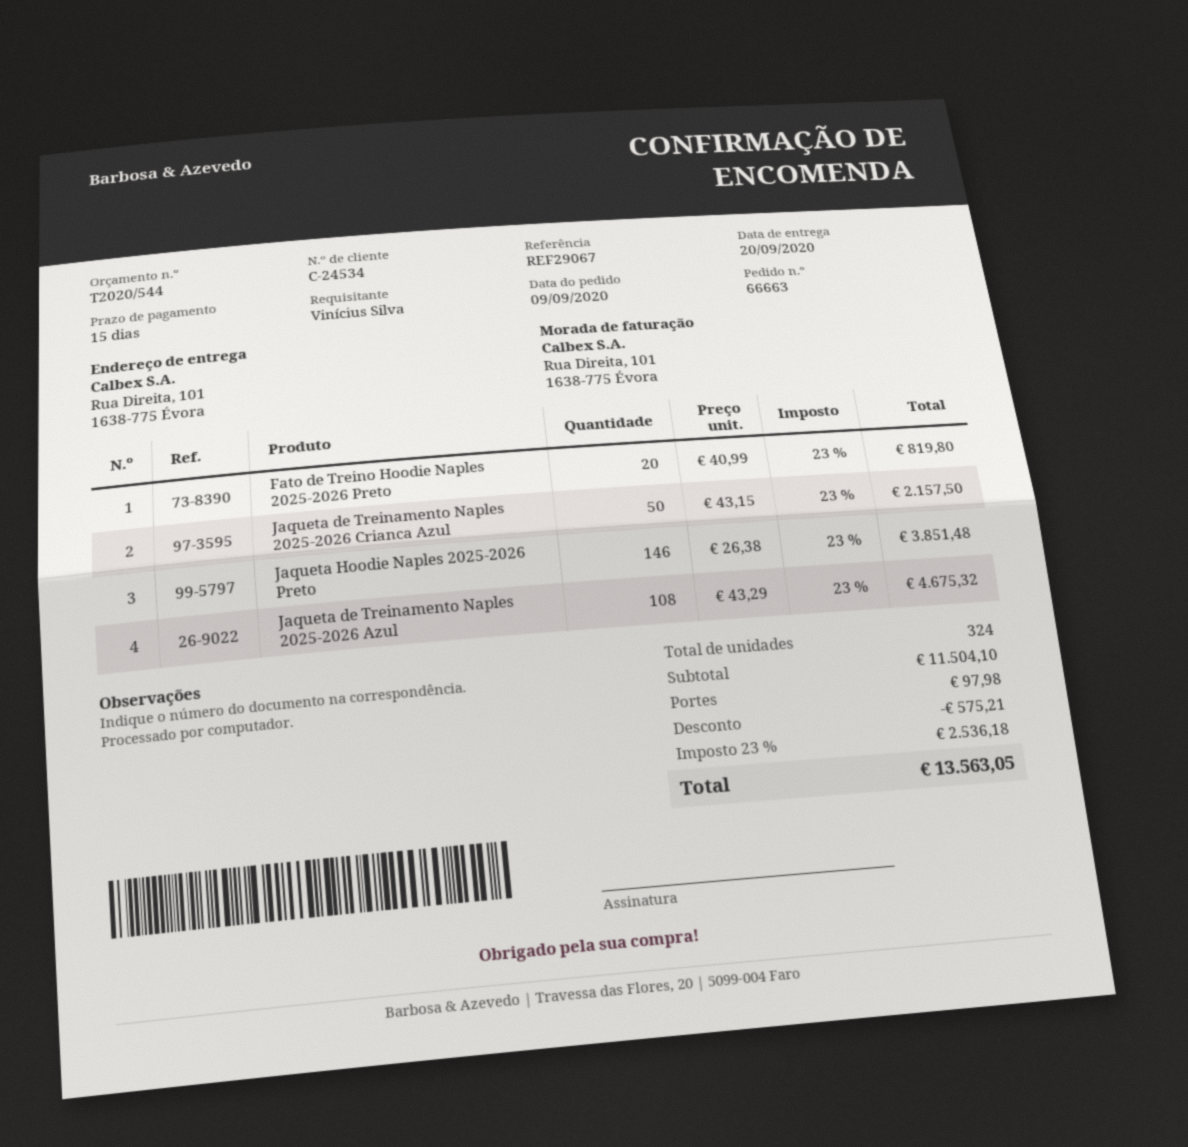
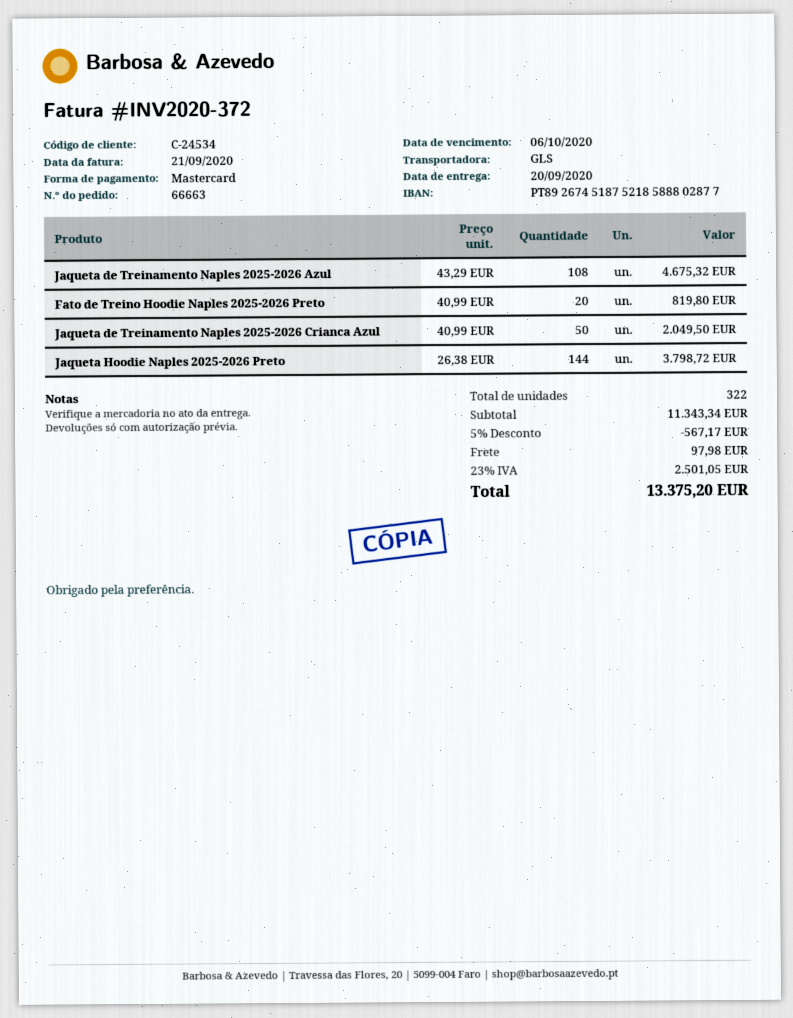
Jaqueta de Treinamento Naples 2025-2026 Crianca Azul: 50 x 43.15 = 2157.50 -> 50 x 40.99 = 2049.50
Jaqueta Hoodie Naples 2025-2026 Preto: 146 x 26.38 = 3851.48 -> 144 x 26.38 = 3798.72
total quantity: 324 -> 322
subtotal: 11504.10 -> 11343.34
discount: 575.21 -> 567.17
tax: 23% = 2536.18 -> 23% = 2501.05
total: 13563.05 -> 13375.20

